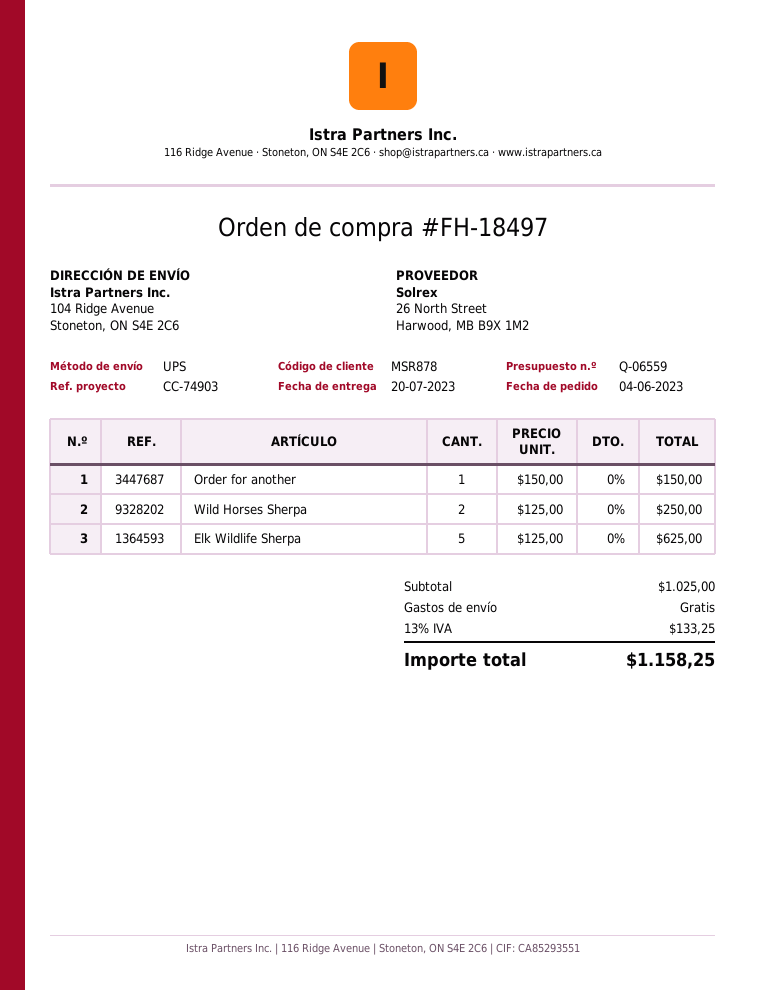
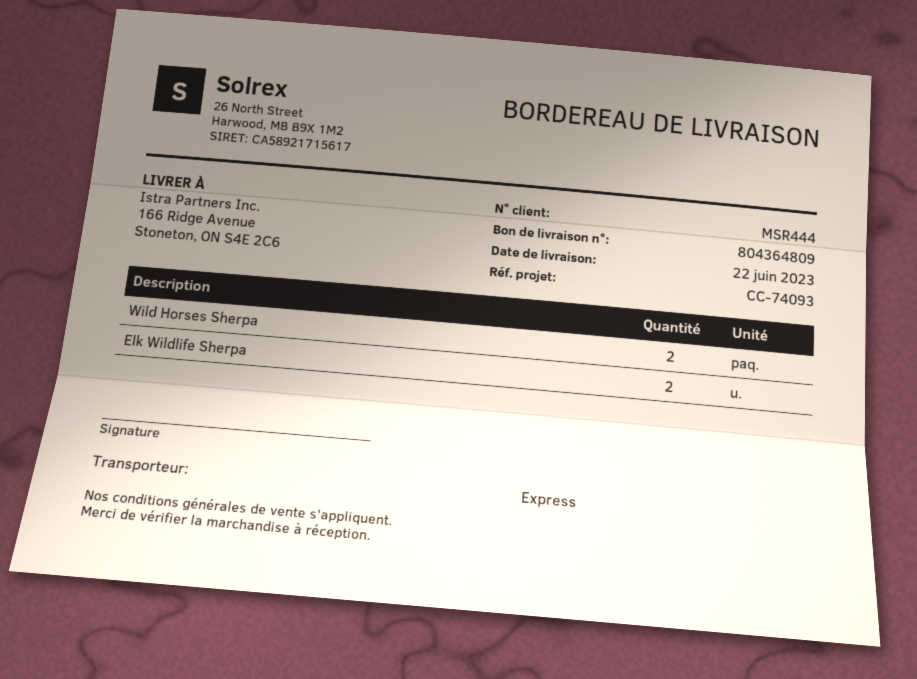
delivery date: 2023-07-20 -> 2023-06-22
customer number: MSR878 -> MSR444
reference: CC-74903 -> CC-74093
shipping method: UPS -> express
ship to: 104 Ridge Avenue, Stoneton, ON S4E 2C6 -> 166 Ridge Avenue, Stoneton, ON S4E 2C6
Order for another: 1 -> none
Elk Wildlife Sherpa: 5 -> 2

